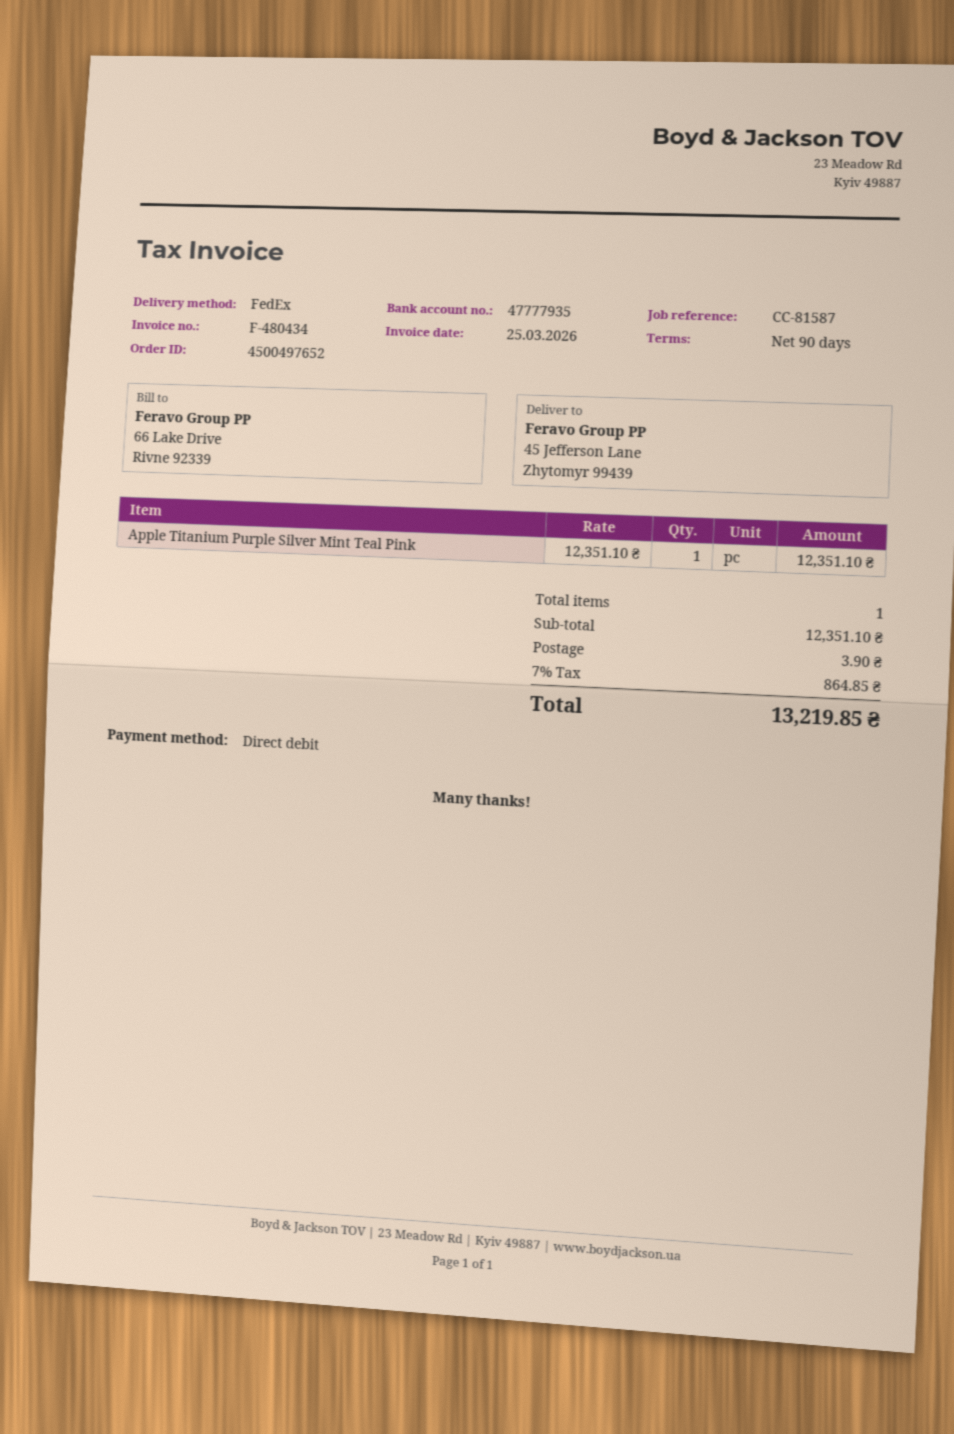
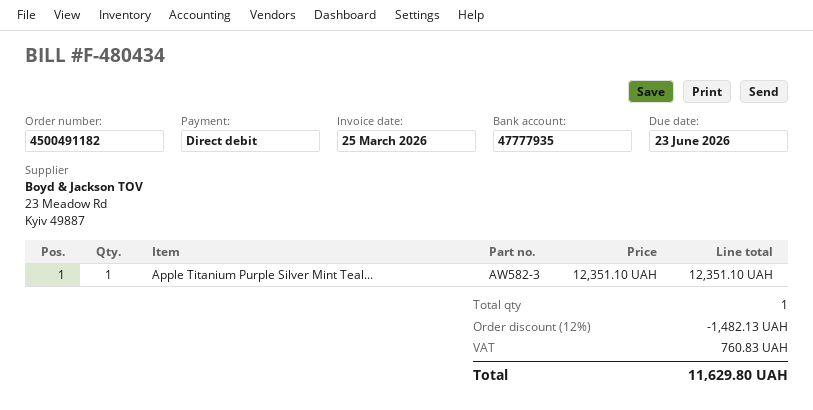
order number: 4500497652 -> 4500491182
discount: none -> 12% = 1482.13
shipping: 3.90 -> none
tax: 864.85 -> 760.83
total: 13219.85 -> 11629.80

